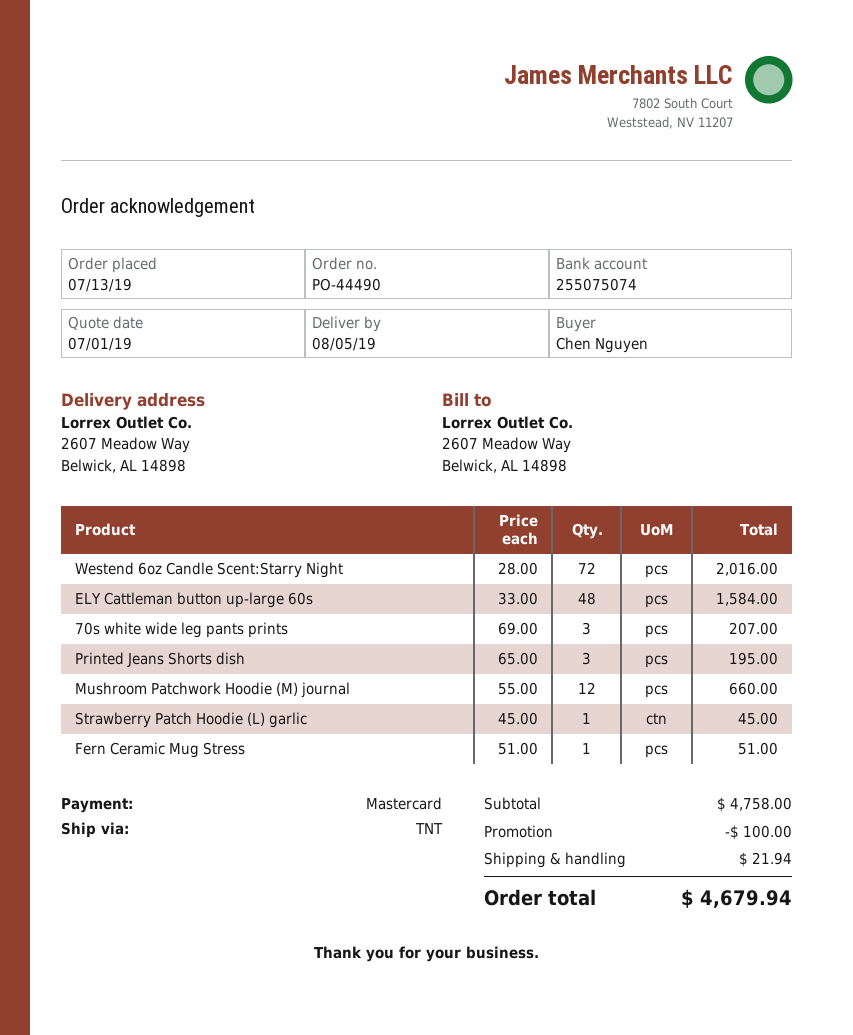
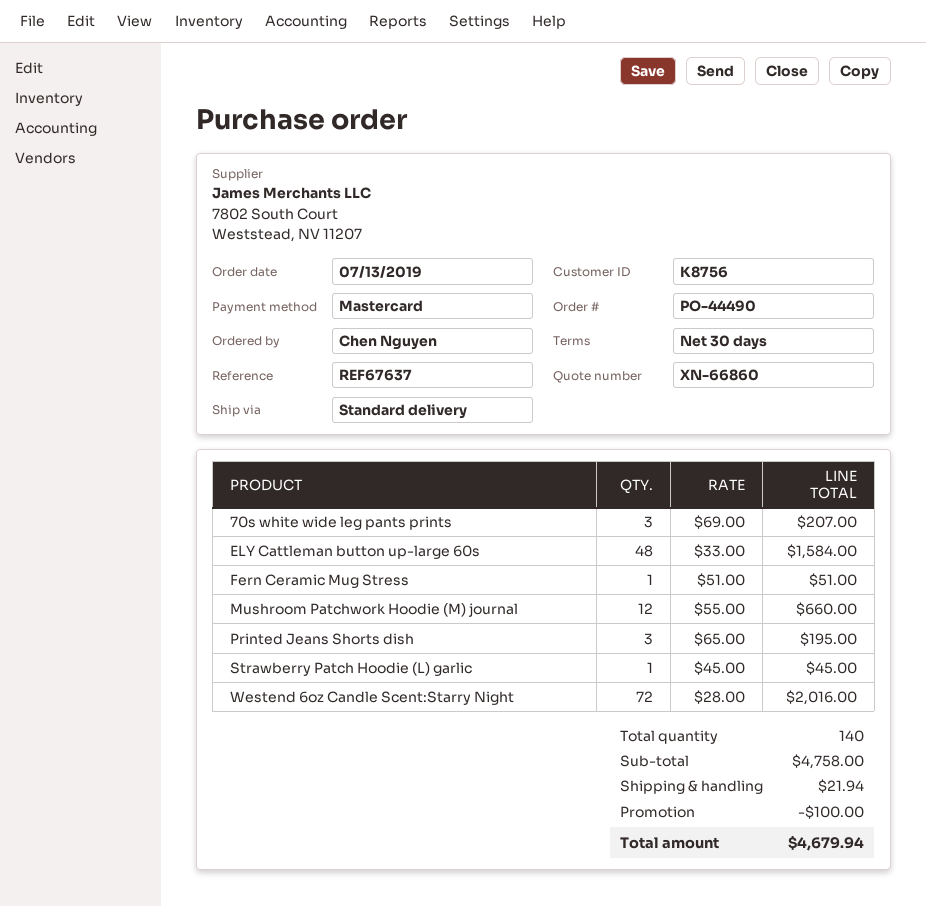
shipping method: TNT -> standard

